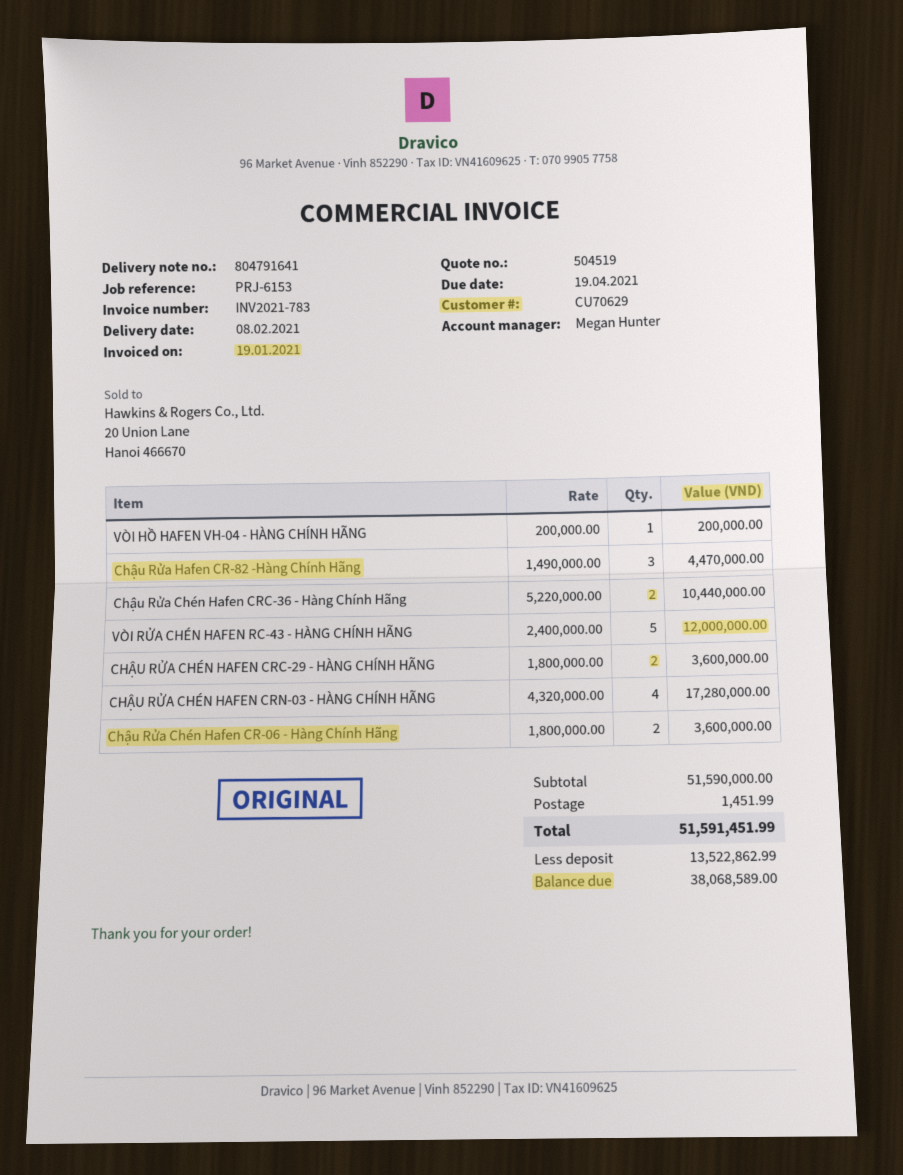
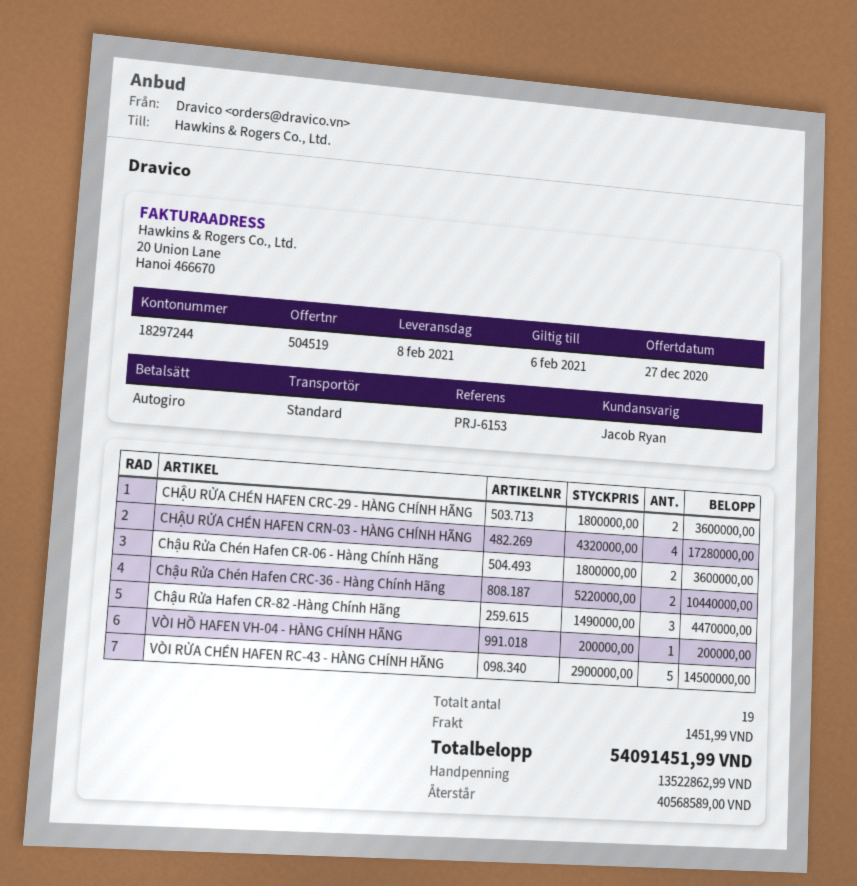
sales rep: Megan Hunter -> Jacob Ryan
VÒI RỬA CHÉN HAFEN RC-43 - HÀNG CHÍNH HÃNG: 5 x 2400000.00 = 12000000.00 -> 5 x 2900000.00 = 14500000.00
total: 51591451.99 -> 54091451.99
balance: 38068589.00 -> 40568589.00

